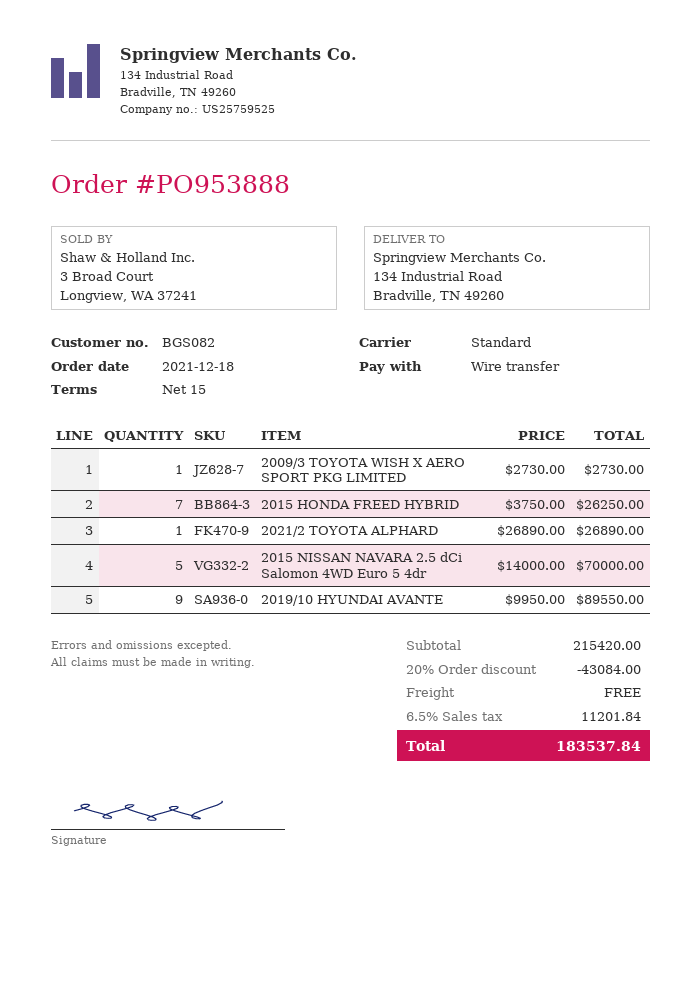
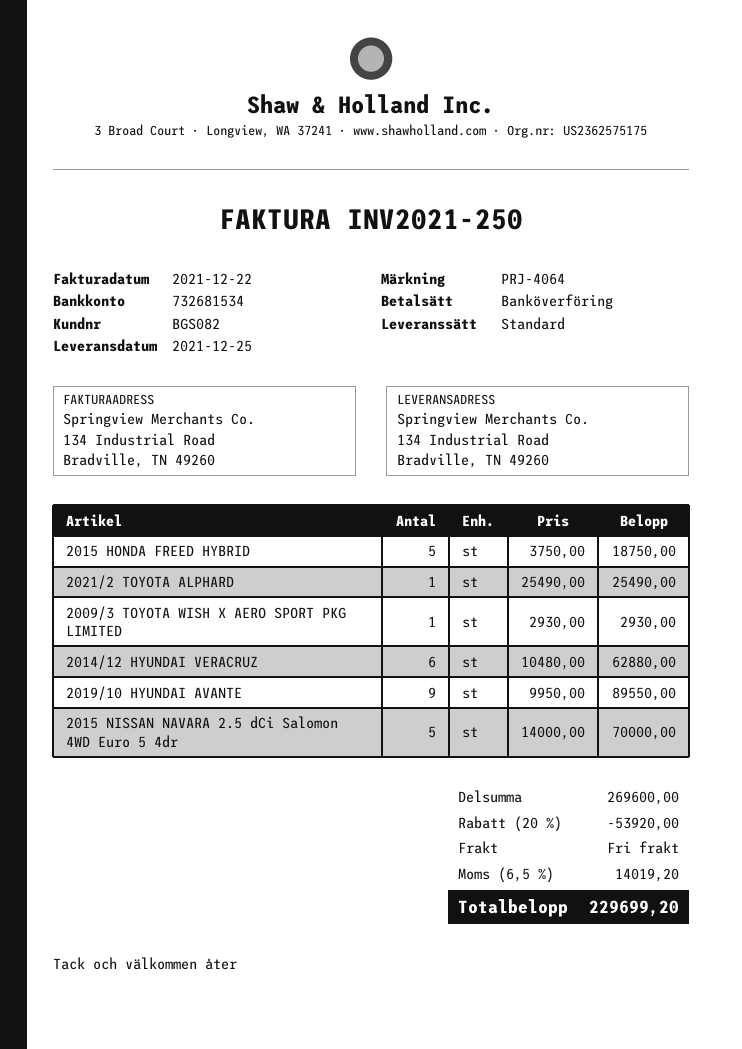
2009/3 TOYOTA WISH X AERO SPORT PKG LIMITED: 1 x 2730.00 = 2730.00 -> 1 x 2930.00 = 2930.00
2015 HONDA FREED HYBRID: 7 x 3750.00 = 26250.00 -> 5 x 3750.00 = 18750.00
2021/2 TOYOTA ALPHARD: 1 x 26890.00 = 26890.00 -> 1 x 25490.00 = 25490.00
2014/12 HYUNDAI VERACRUZ: none -> 6 x 10480.00 = 62880.00
subtotal: 215420.00 -> 269600.00
discount: 20% = 43084.00 -> 20% = 53920.00
tax: 6.5% = 11201.84 -> 6.5% = 14019.20
total: 183537.84 -> 229699.20

